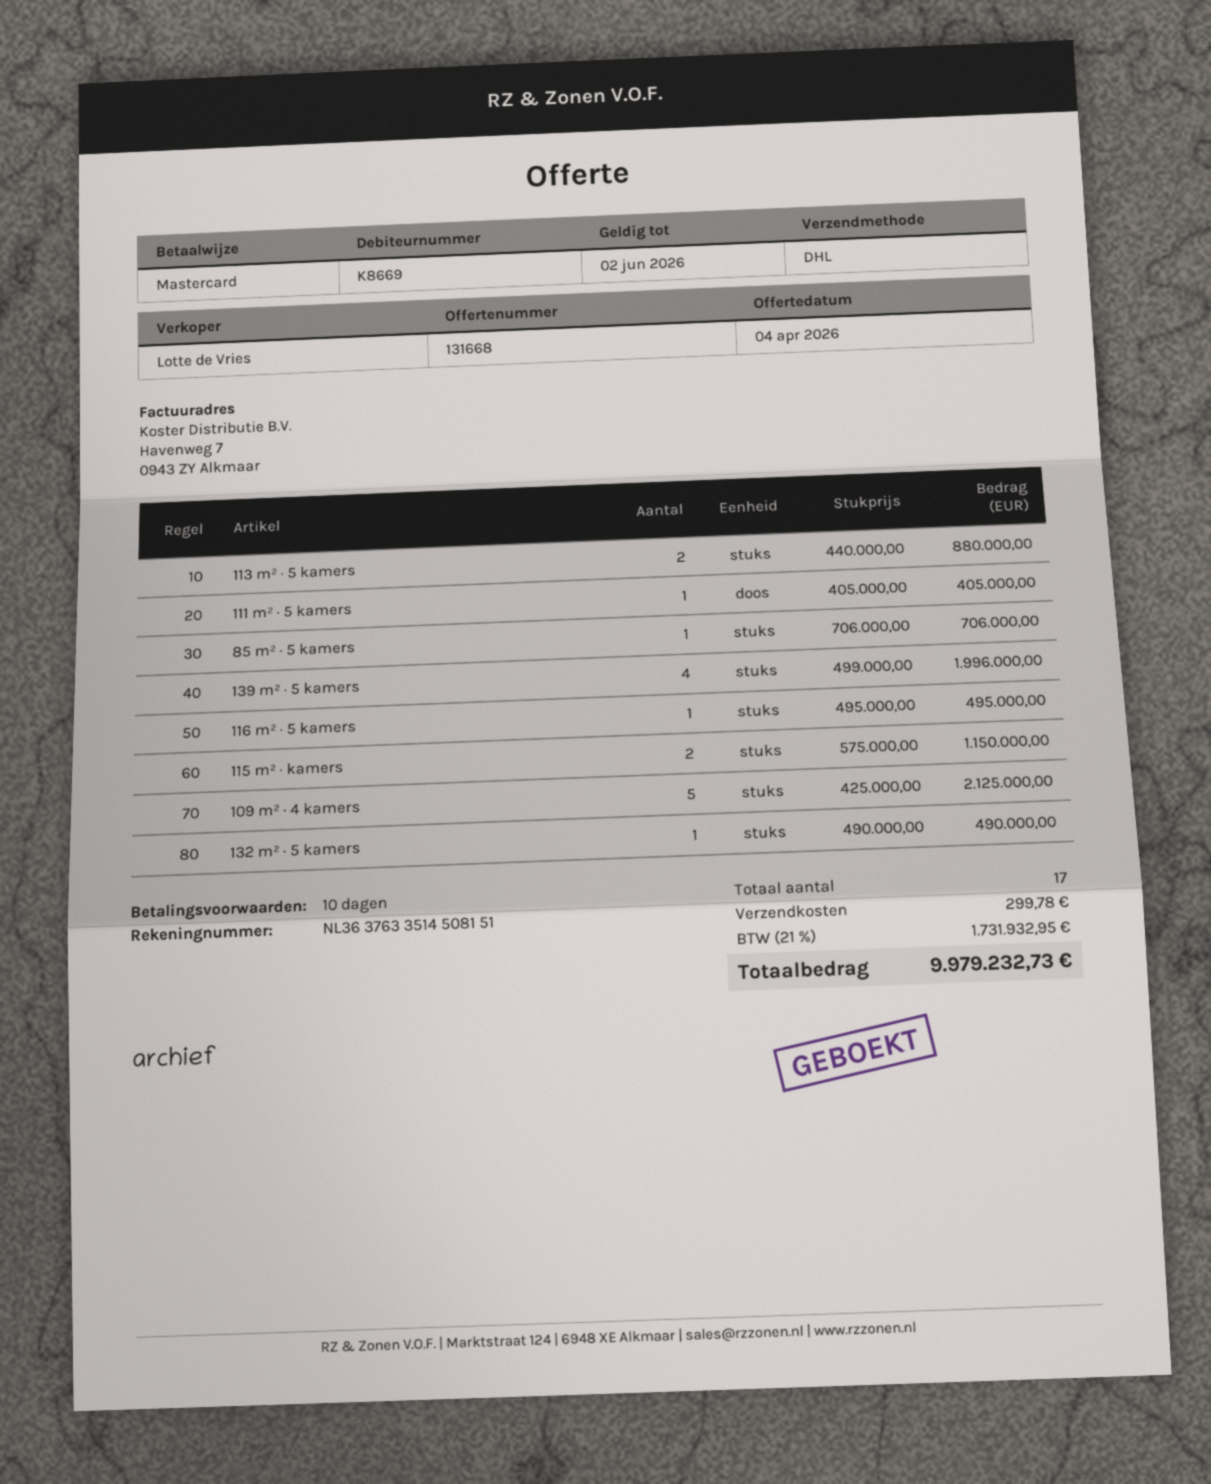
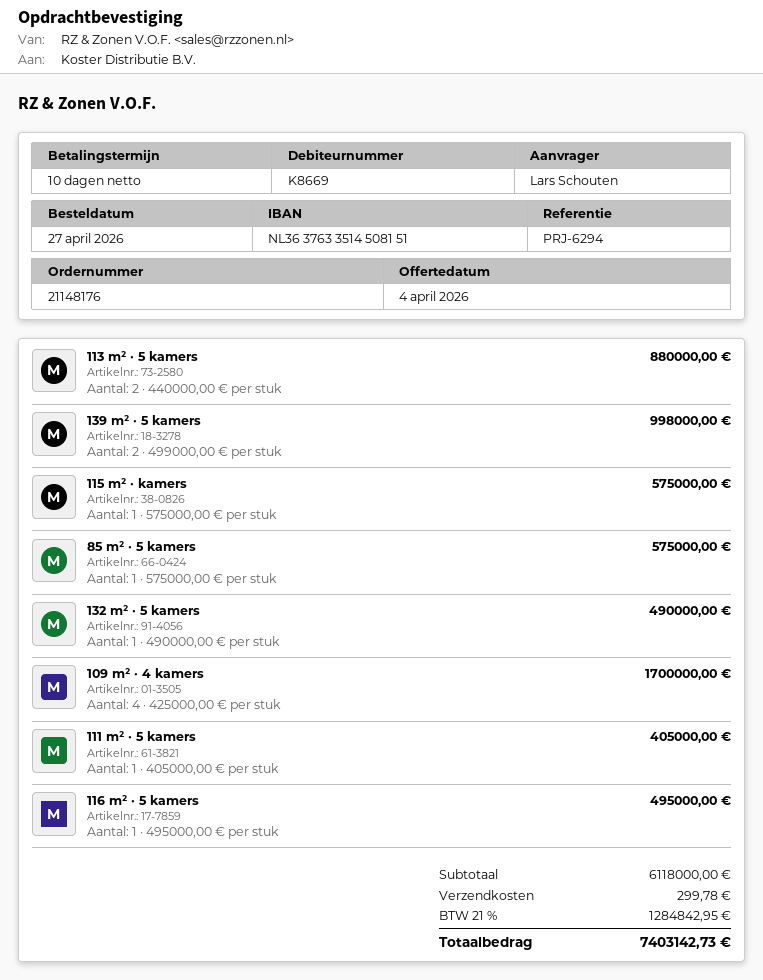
85 m² · 5 kamers: 1 x 706000.00 = 706000.00 -> 1 x 575000.00 = 575000.00
139 m² · 5 kamers: 4 x 499000.00 = 1996000.00 -> 2 x 499000.00 = 998000.00
115 m² · kamers: 2 x 575000.00 = 1150000.00 -> 1 x 575000.00 = 575000.00
109 m² · 4 kamers: 5 x 425000.00 = 2125000.00 -> 4 x 425000.00 = 1700000.00
tax: 21% = 1731932.95 -> 21% = 1284842.95
total: 9979232.73 -> 7403142.73

